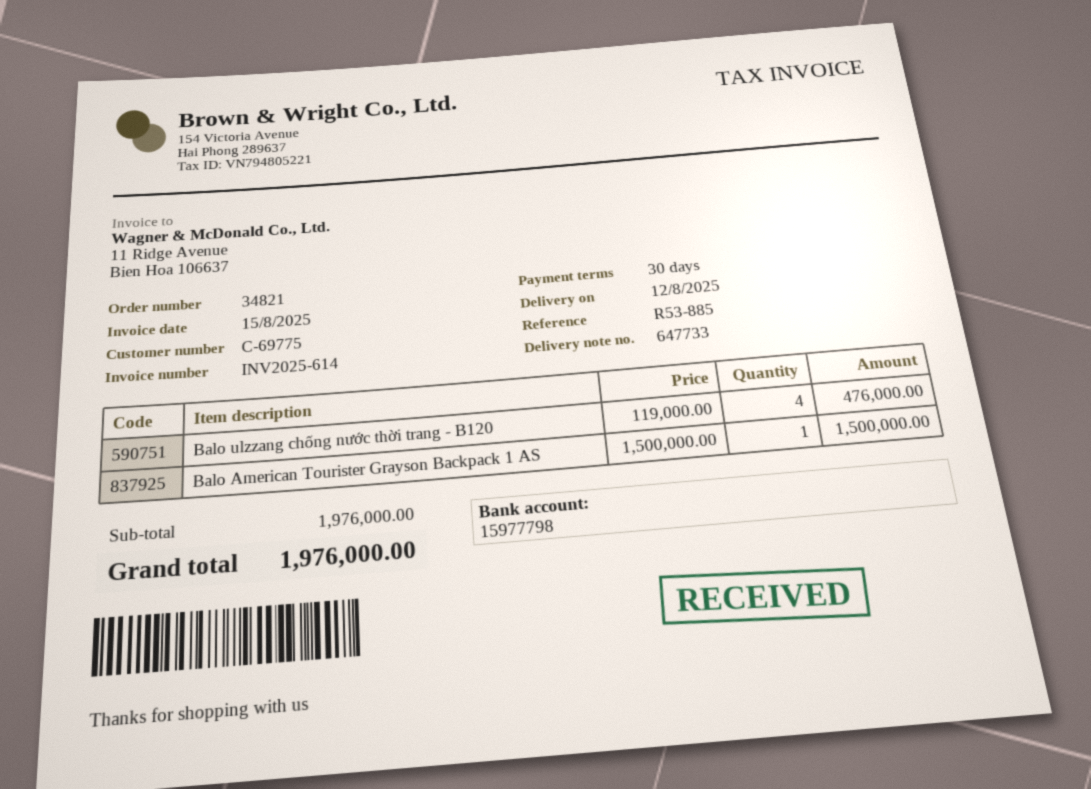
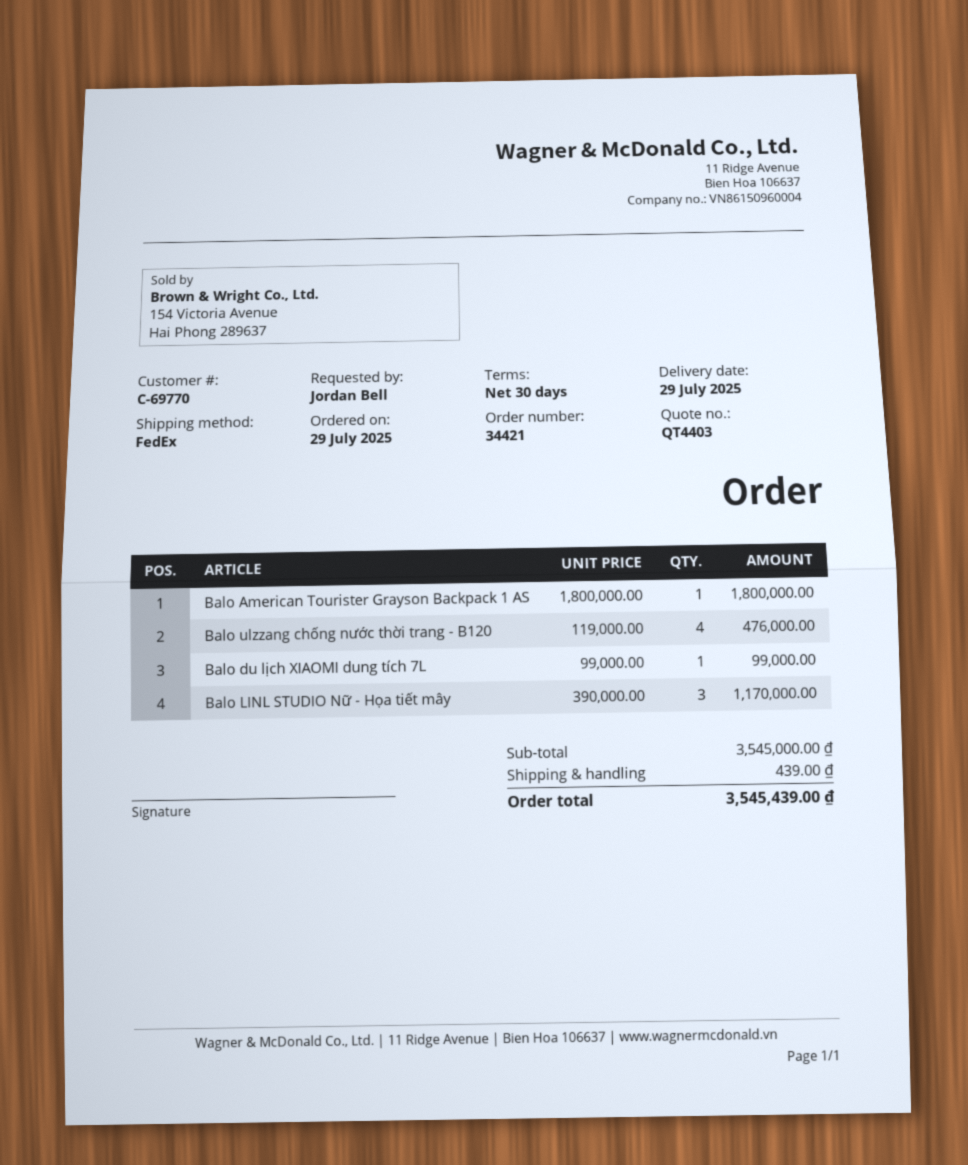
order number: 34821 -> 34421
delivery date: 2025-08-12 -> 2025-07-29
customer number: C-69775 -> C-69770
Balo American Tourister Grayson Backpack 1 AS: 1 x 1500000.00 = 1500000.00 -> 1 x 1800000.00 = 1800000.00
Balo du lịch XIAOMI dung tích 7L: none -> 1 x 99000.00 = 99000.00
Balo LINL STUDIO Nữ - Họa tiết mây: none -> 3 x 390000.00 = 1170000.00
subtotal: 1976000.00 -> 3545000.00
shipping: none -> 439.00
total: 1976000.00 -> 3545439.00

